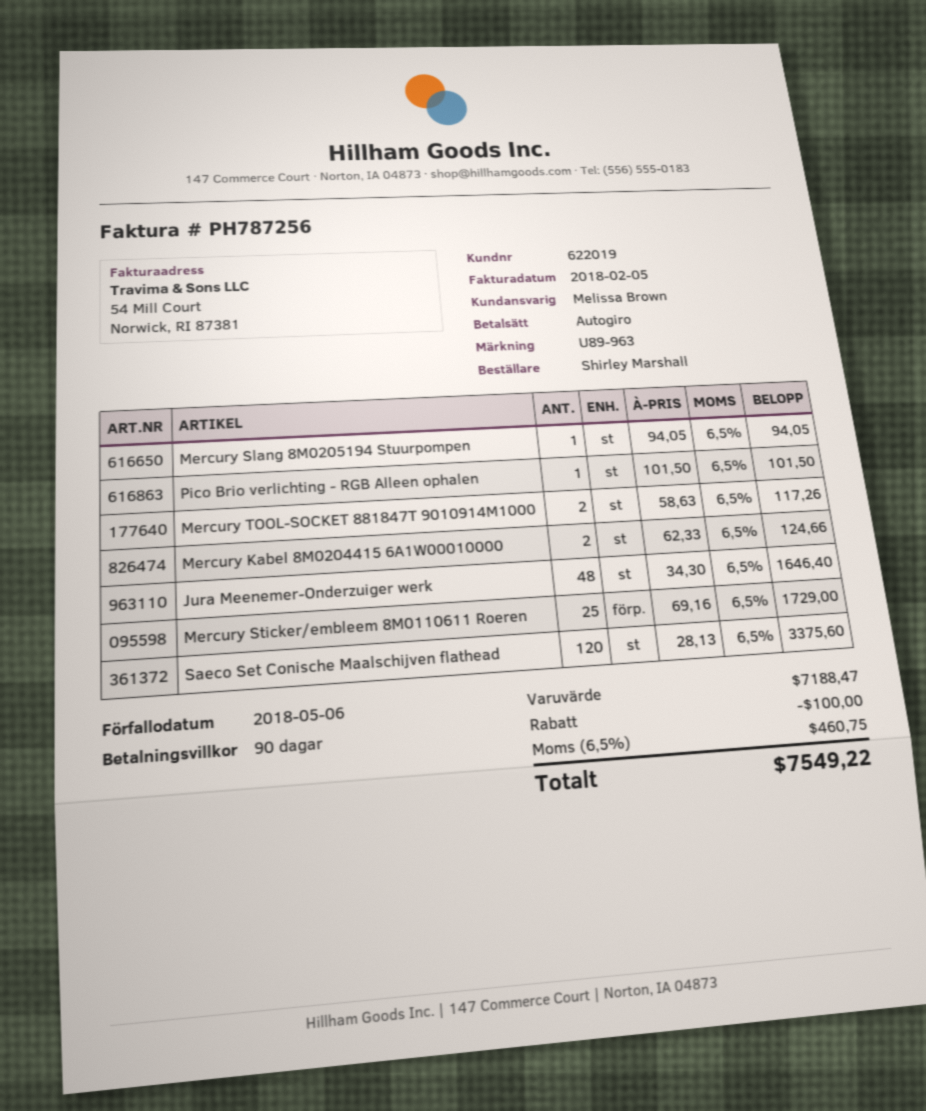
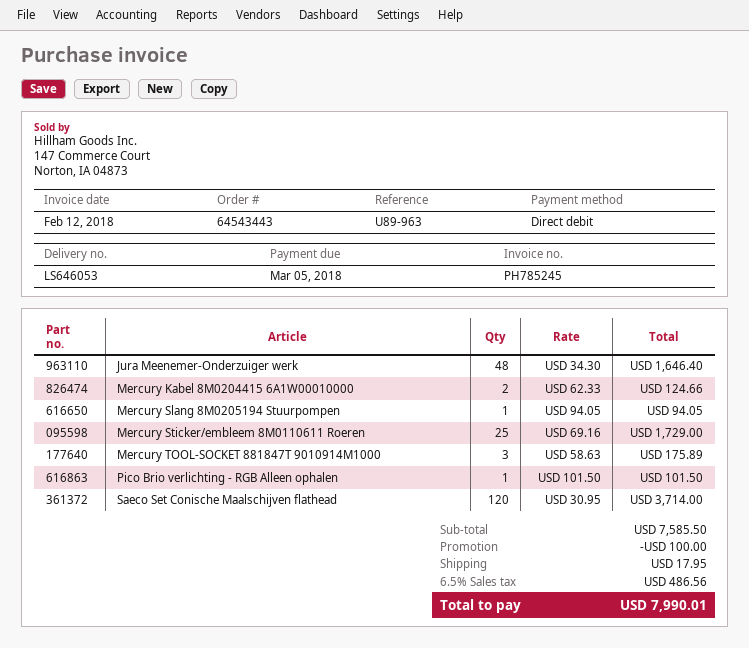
invoice number: PH787256 -> PH785245
invoice date: 2018-02-05 -> 2018-02-12
due date: 2018-05-06 -> 2018-03-05
Mercury TOOL-SOCKET 881847T 9010914M1000: 2 x 58.63 = 117.26 -> 3 x 58.63 = 175.89
Saeco Set Conische Maalschijven flathead: 120 x 28.13 = 3375.60 -> 120 x 30.95 = 3714.00
subtotal: 7188.47 -> 7585.50
shipping: none -> 17.95
tax: 6.5% = 460.75 -> 6.5% = 486.56
total: 7549.22 -> 7990.01

